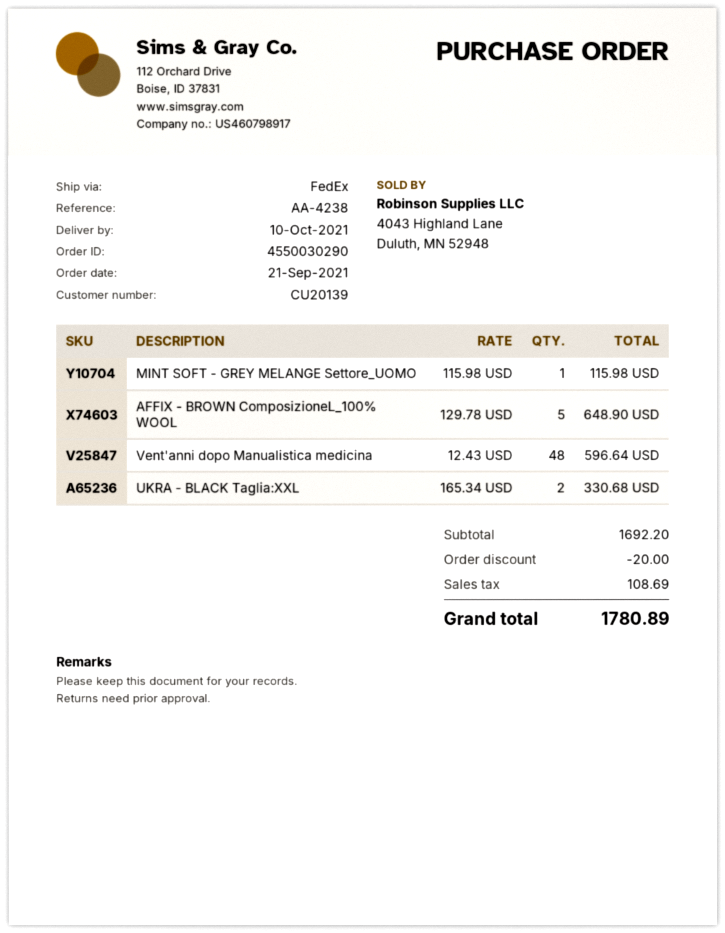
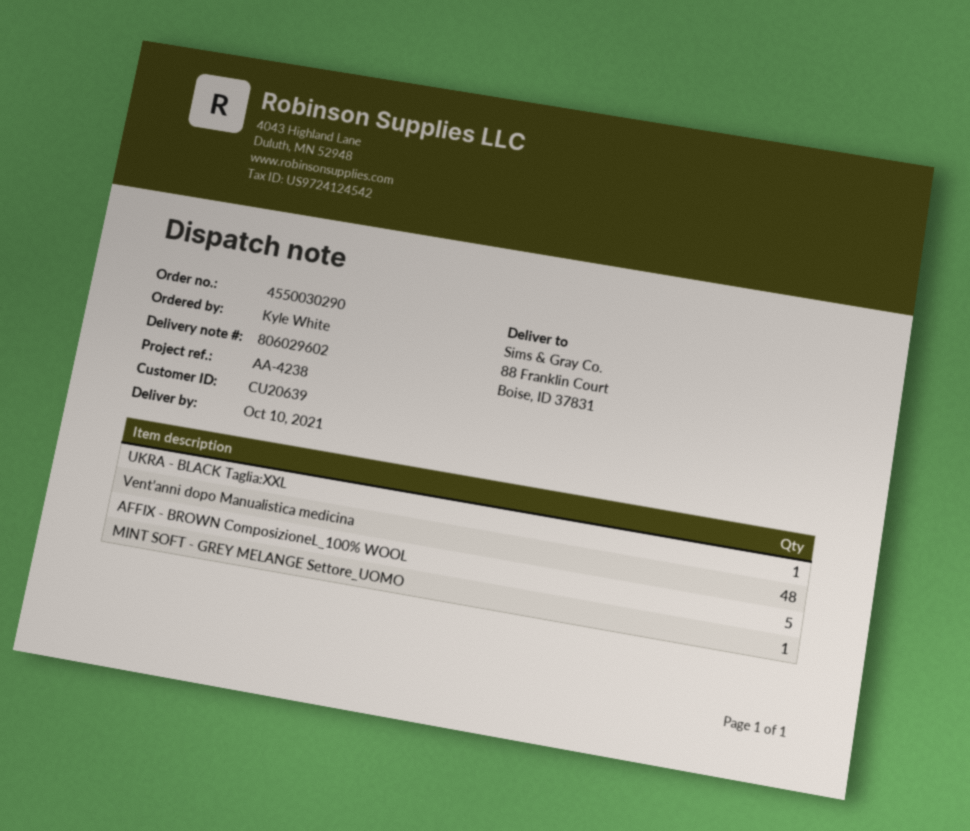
customer number: CU20139 -> CU20639
UKRA - BLACK Taglia:XXL: 2 -> 1

